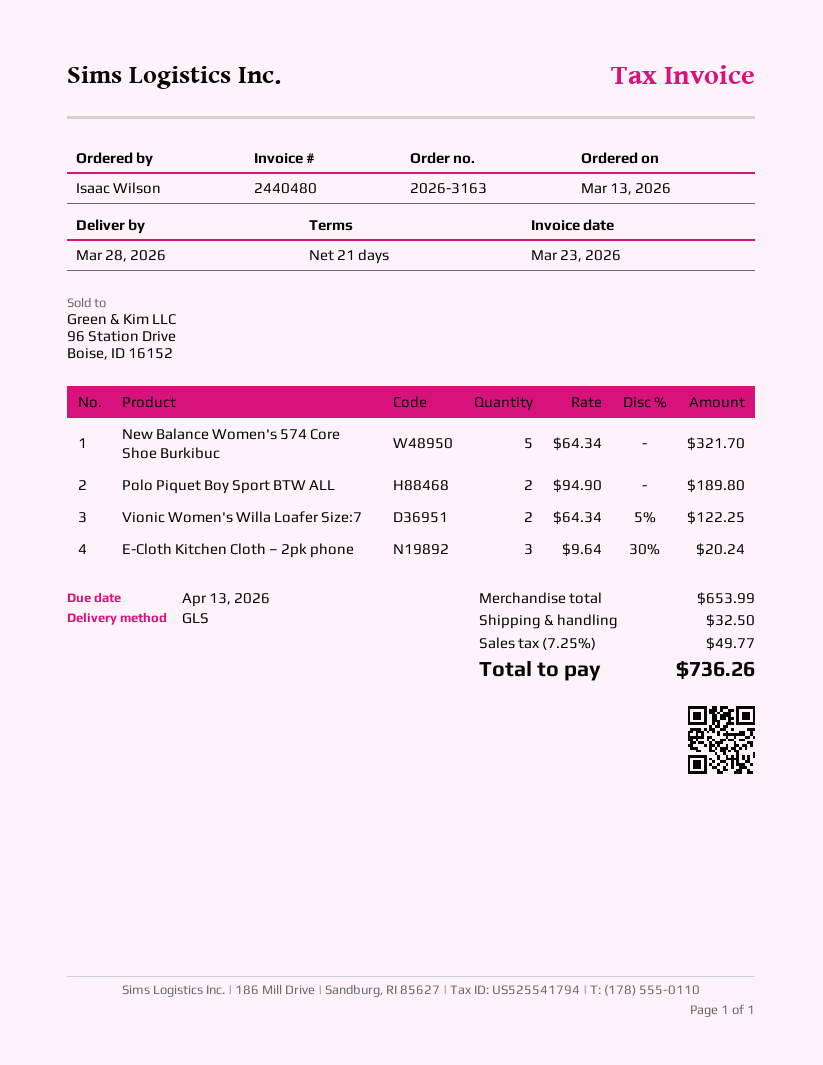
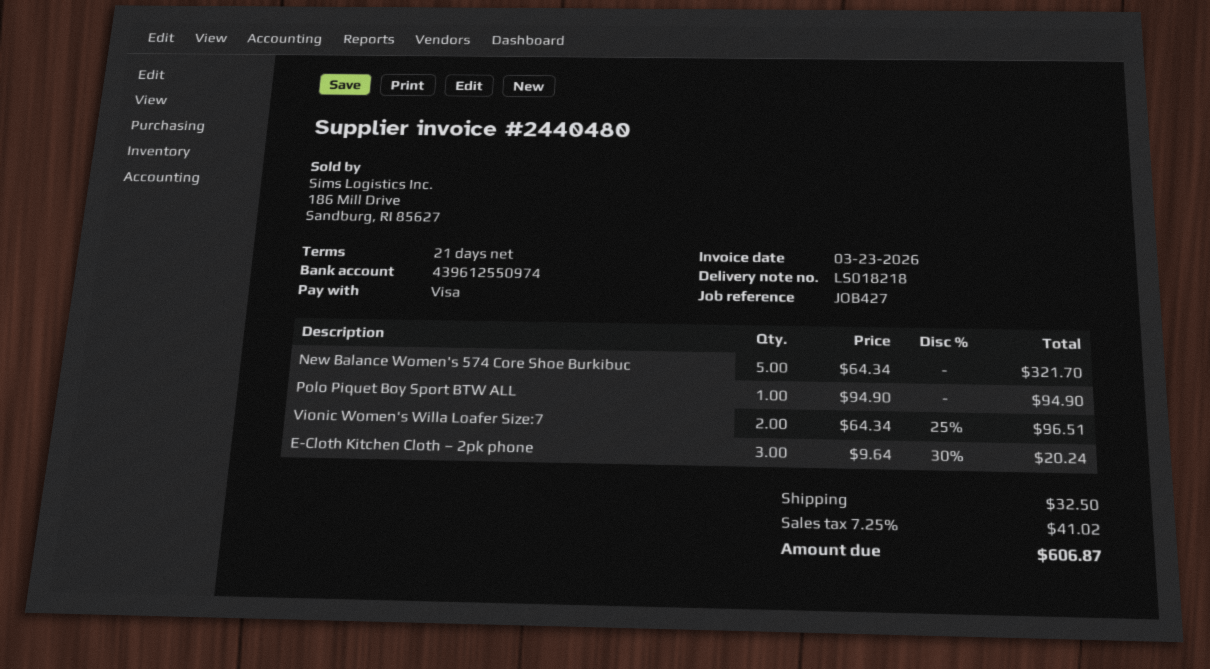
Polo Piquet Boy Sport BTW ALL: 2 x 94.90 = 189.80 -> 1 x 94.90 = 94.90
Vionic Women's Willa Loafer Size:7: 2 x 64.34 - 5% = 122.25 -> 2 x 64.34 - 25% = 96.51
tax: 7.25% = 49.77 -> 7.25% = 41.02
total: 736.26 -> 606.87

